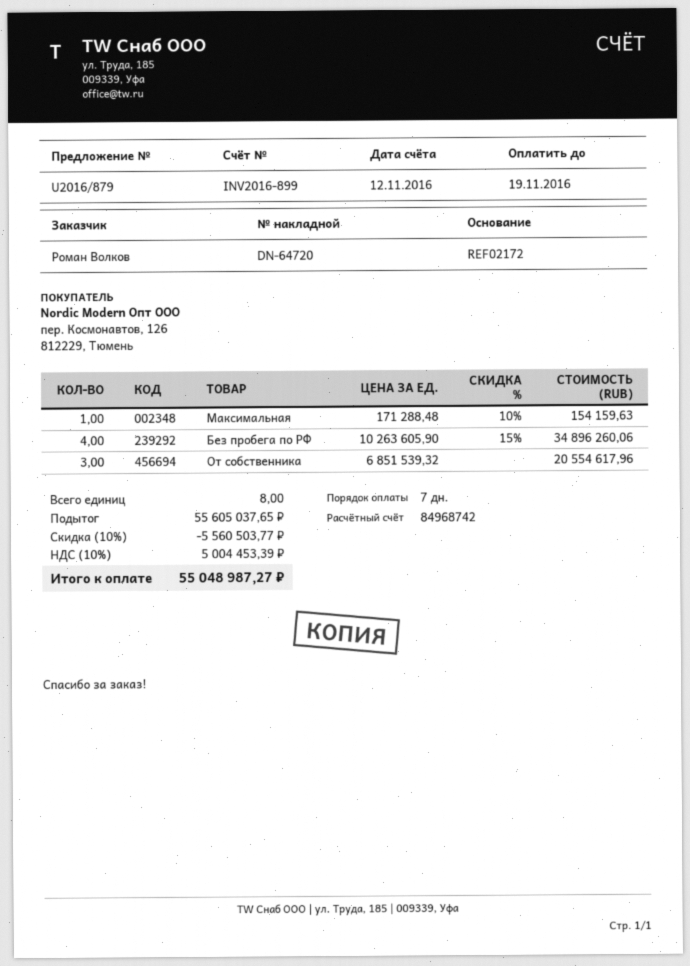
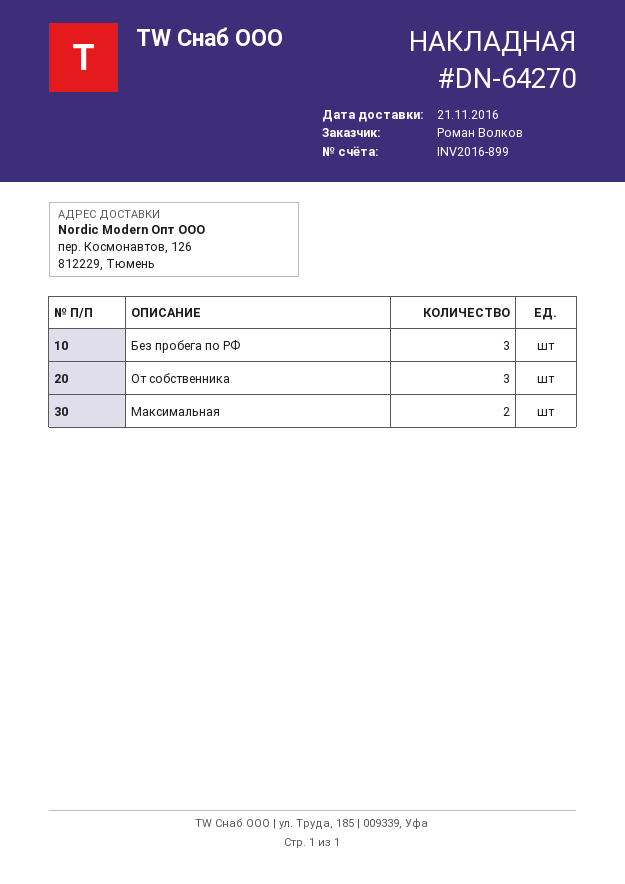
delivery note number: DN-64720 -> DN-64270
Максимальная: 1 -> 2
Без пробега по РФ: 4 -> 3

